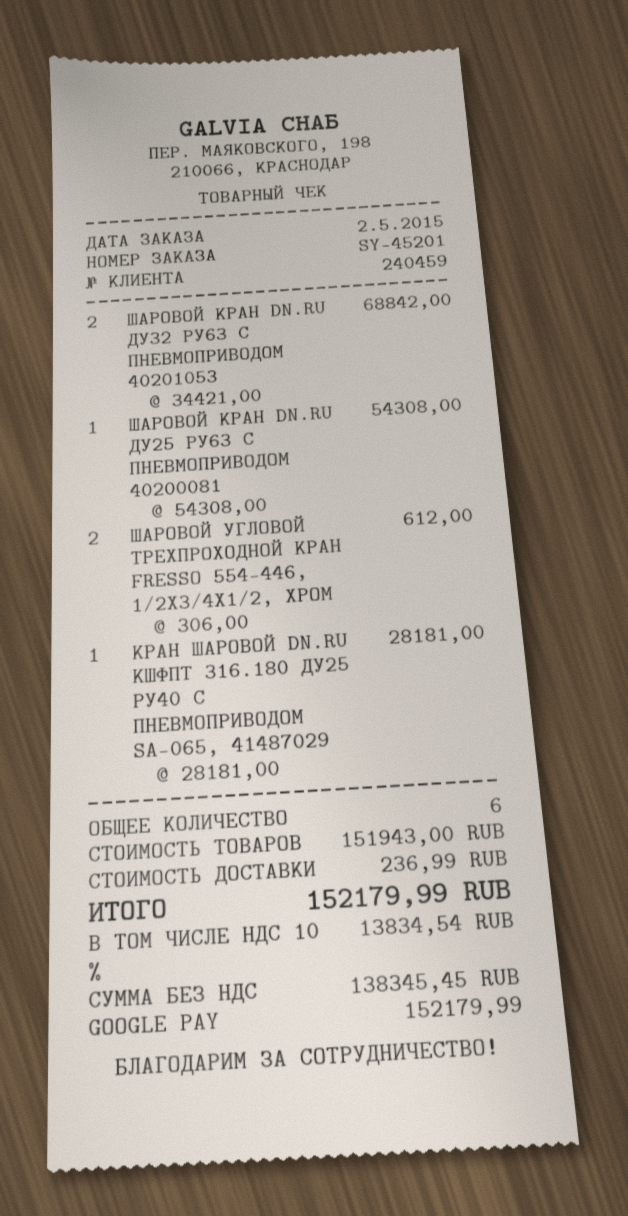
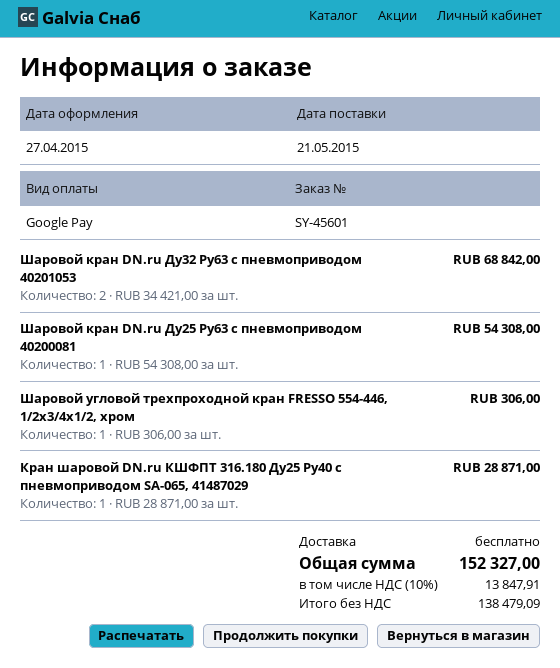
order number: SY-45201 -> SY-45601
order date: 2015-05-02 -> 2015-04-27
ШАРОВОЙ УГЛОВОЙ ТРЕХПРОХОДНОЙ КРАН FRESSO 554-446, 1/2X3/4X1/2, ХРОМ: 2 x 306.00 = 612.00 -> 1 x 306.00 = 306.00
КРАН ШАРОВОЙ DN.RU КШФПТ 316.180 ДУ25 РУ40 С ПНЕВМОПРИВОДОМ SA-065, 41487029: 1 x 28181.00 = 28181.00 -> 1 x 28871.00 = 28871.00
shipping: 236.99 -> 0.00
net: 138345.45 -> 138479.09
tax: 10% = 13834.54 -> 10% = 13847.91
total: 152179.99 -> 152327.00

